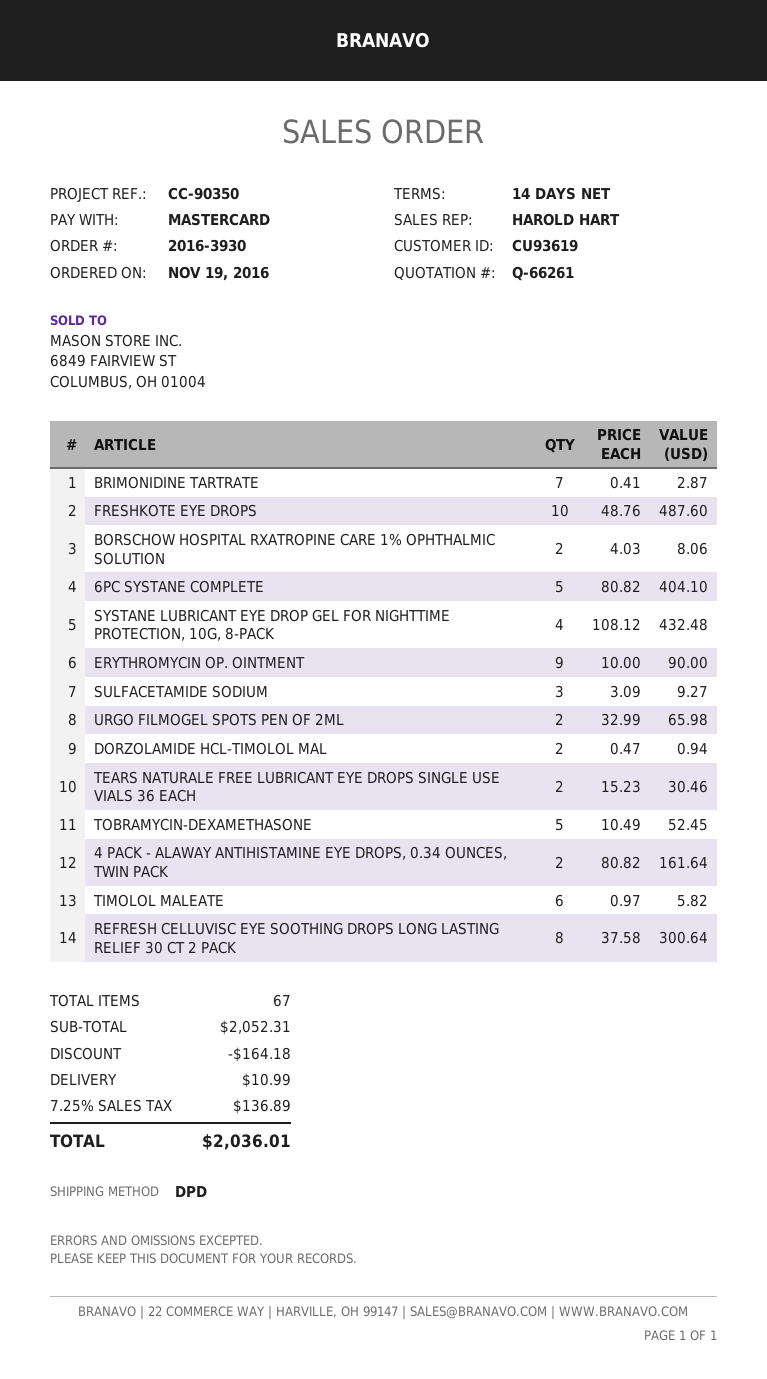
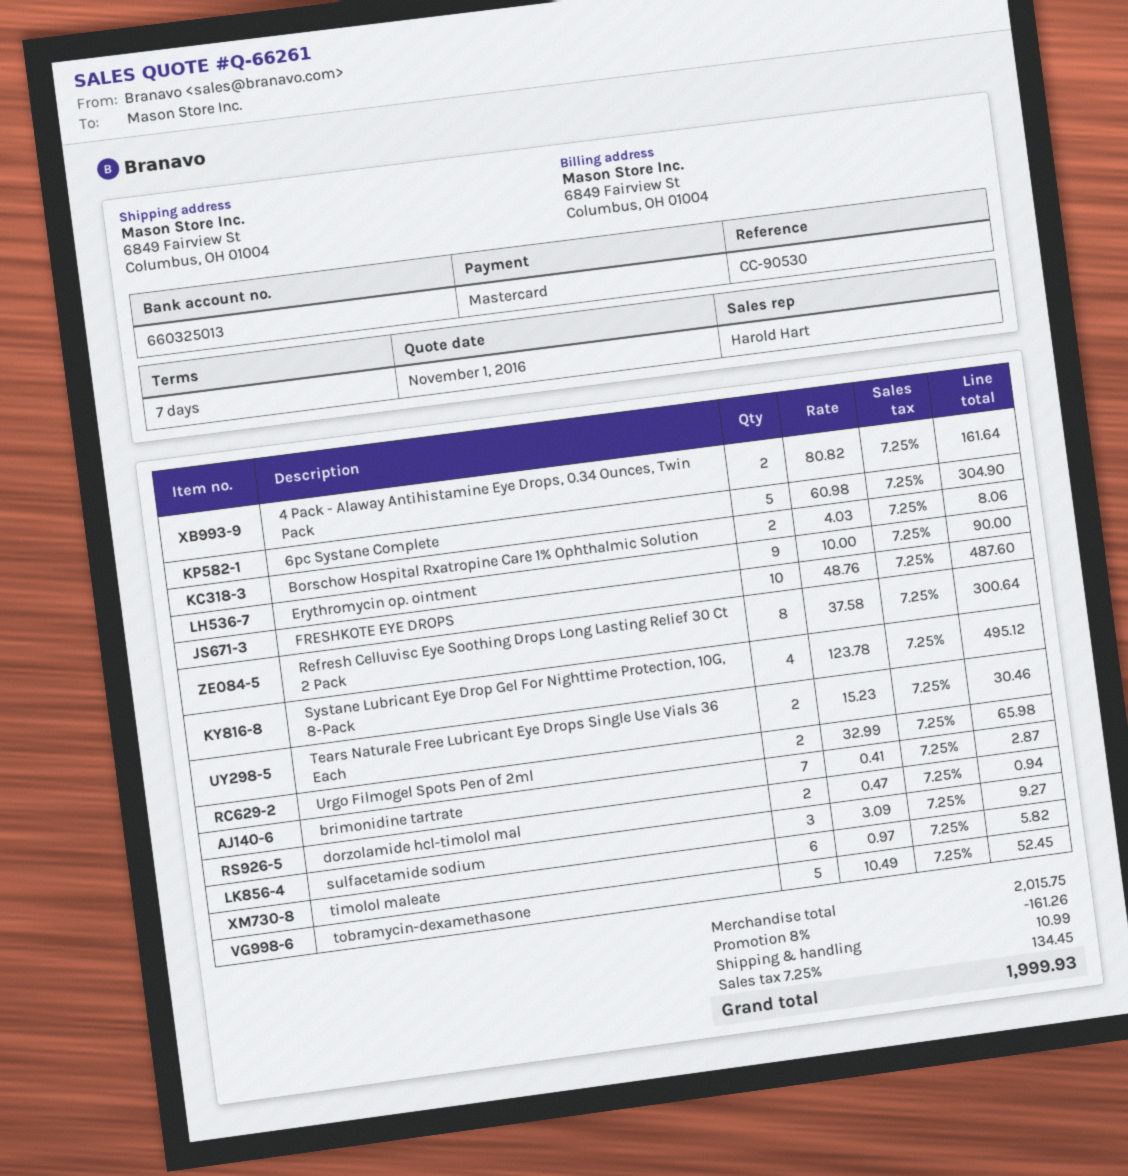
payment terms: 14 days -> 7 days
reference: CC-90350 -> CC-90530
6PC SYSTANE COMPLETE: 5 x 80.82 = 404.10 -> 5 x 60.98 = 304.90
SYSTANE LUBRICANT EYE DROP GEL FOR NIGHTTIME PROTECTION, 10G, 8-PACK: 4 x 108.12 = 432.48 -> 4 x 123.78 = 495.12
subtotal: 2052.31 -> 2015.75
discount: 164.18 -> 161.26
tax: 7.25% = 136.89 -> 7.25% = 134.45
total: 2036.01 -> 1999.93

